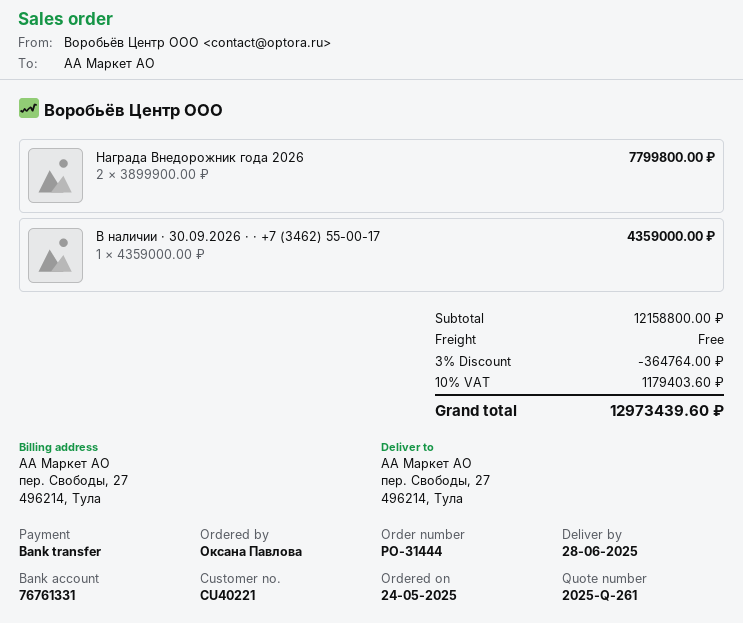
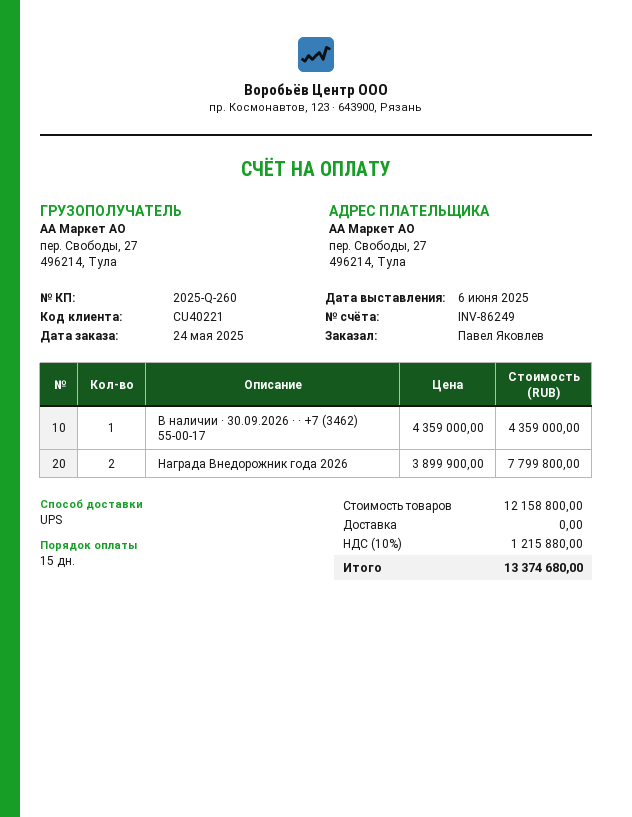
quote number: 2025-Q-261 -> 2025-Q-260
ordered by: Оксана Павлова -> Павел Яковлев
discount: 3% = 364764.00 -> none
tax: 10% = 1179403.60 -> 10% = 1215880.00
total: 12973439.60 -> 13374680.00

